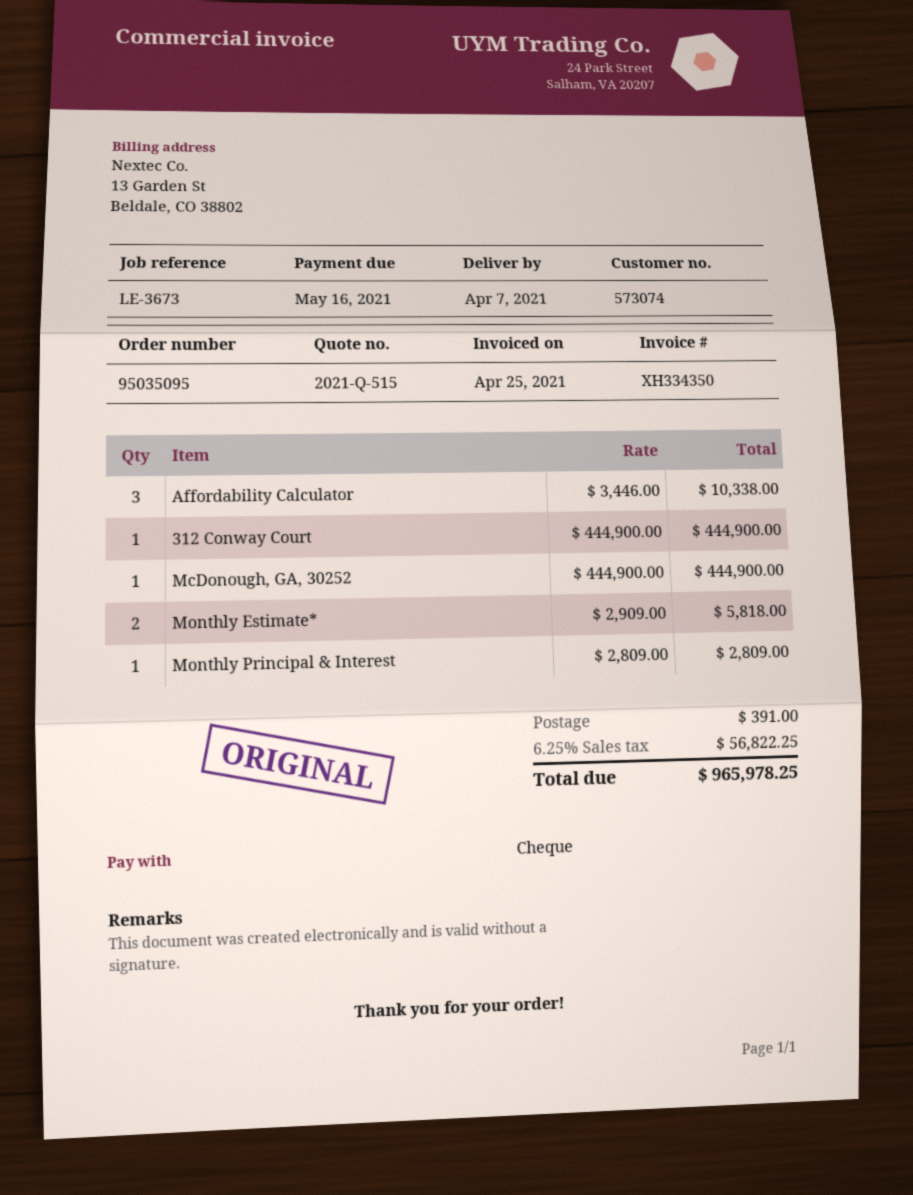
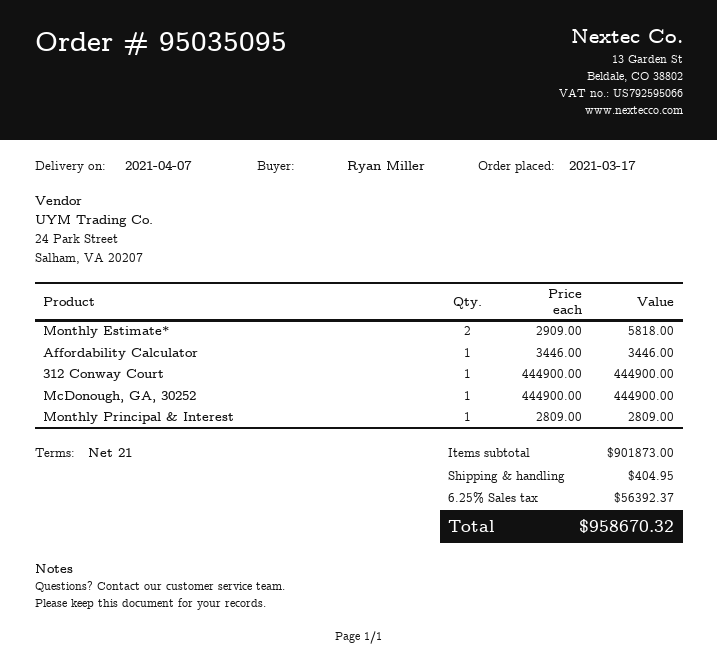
Affordability Calculator: 3 x 3446.00 = 10338.00 -> 1 x 3446.00 = 3446.00
shipping: 391.00 -> 404.95
tax: 6.25% = 56822.25 -> 6.25% = 56392.37
total: 965978.25 -> 958670.32

